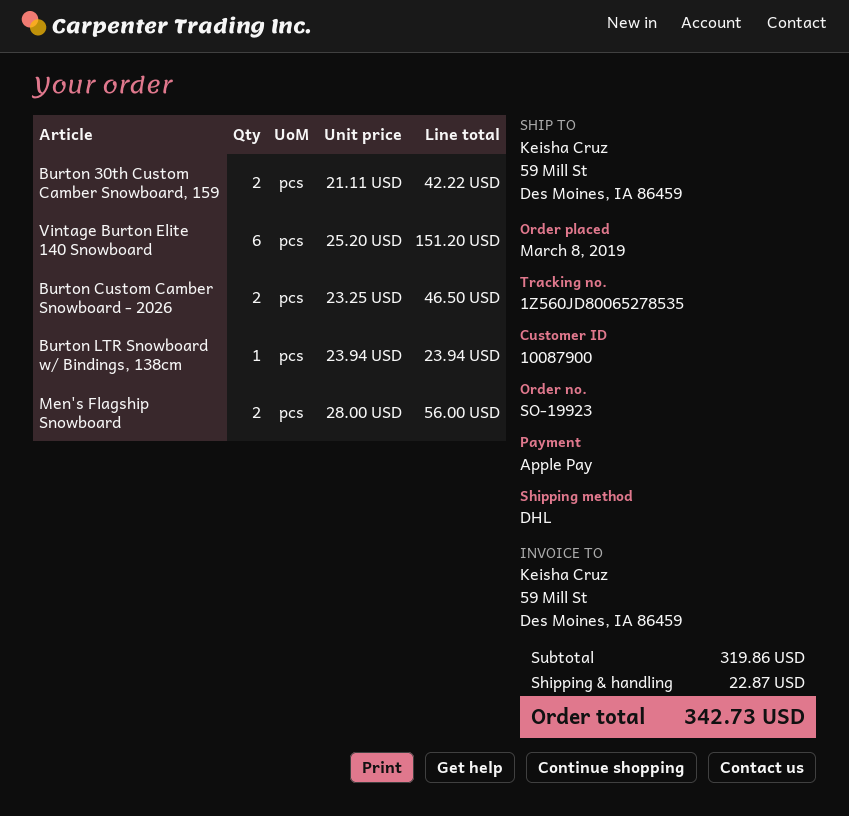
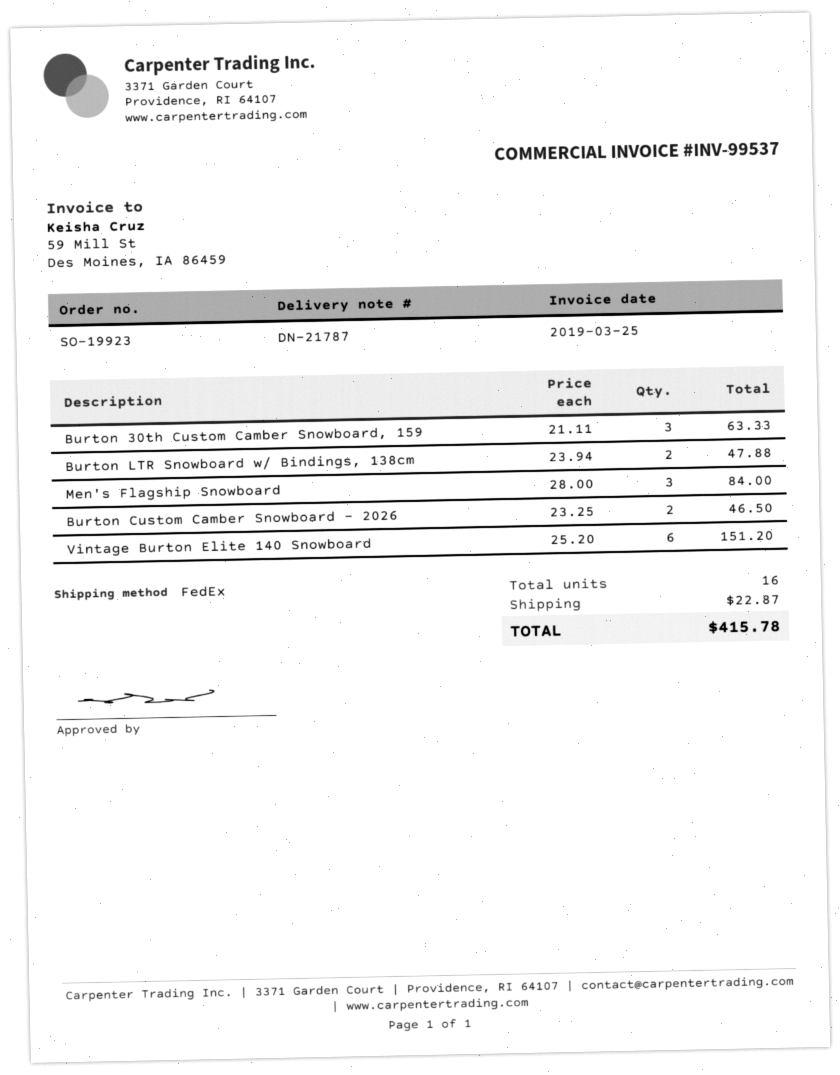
shipping method: DHL -> FedEx
Burton 30th Custom Camber Snowboard, 159: 2 x 21.11 = 42.22 -> 3 x 21.11 = 63.33
Burton LTR Snowboard w/ Bindings, 138cm: 1 x 23.94 = 23.94 -> 2 x 23.94 = 47.88
Men's Flagship Snowboard: 2 x 28.00 = 56.00 -> 3 x 28.00 = 84.00
total: 342.73 -> 415.78

